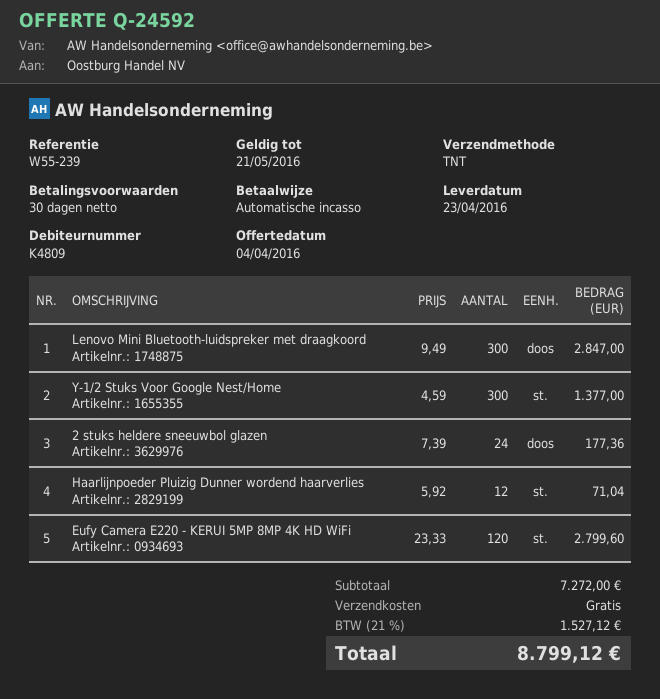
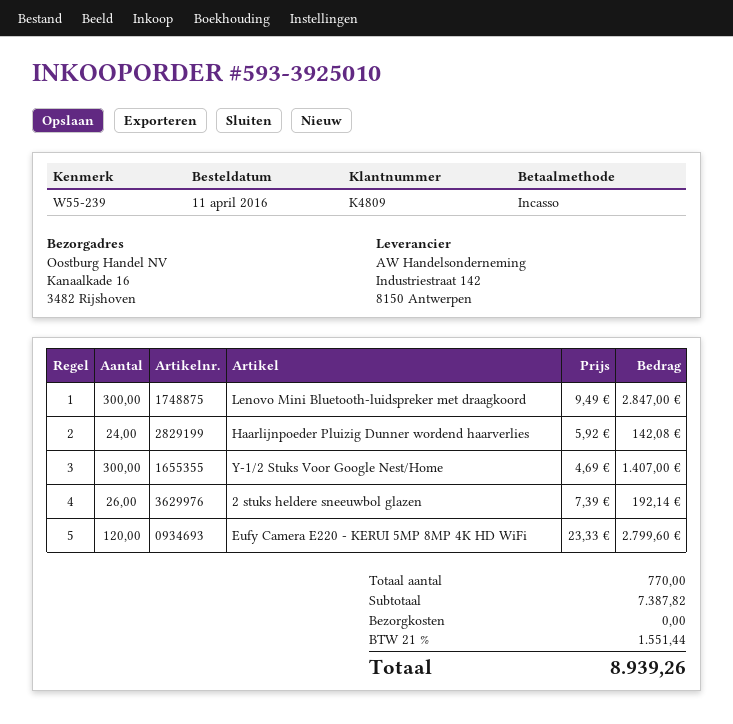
Y-1/2 Stuks Voor Google Nest/Home: 300 x 4.59 = 1377.00 -> 300 x 4.69 = 1407.00
2 stuks heldere sneeuwbol glazen: 24 x 7.39 = 177.36 -> 26 x 7.39 = 192.14
Haarlijnpoeder Pluizig Dunner wordend haarverlies: 12 x 5.92 = 71.04 -> 24 x 5.92 = 142.08
subtotal: 7272.00 -> 7387.82
tax: 21% = 1527.12 -> 21% = 1551.44
total: 8799.12 -> 8939.26

